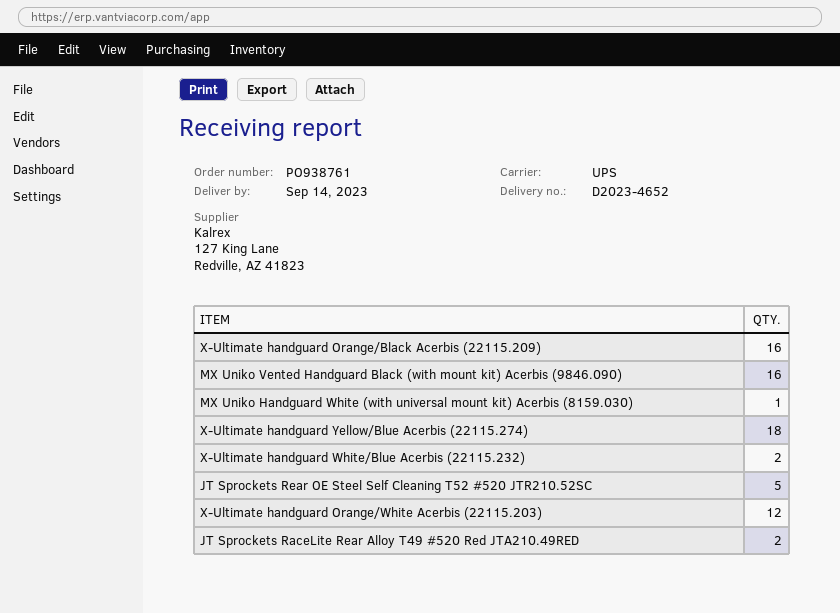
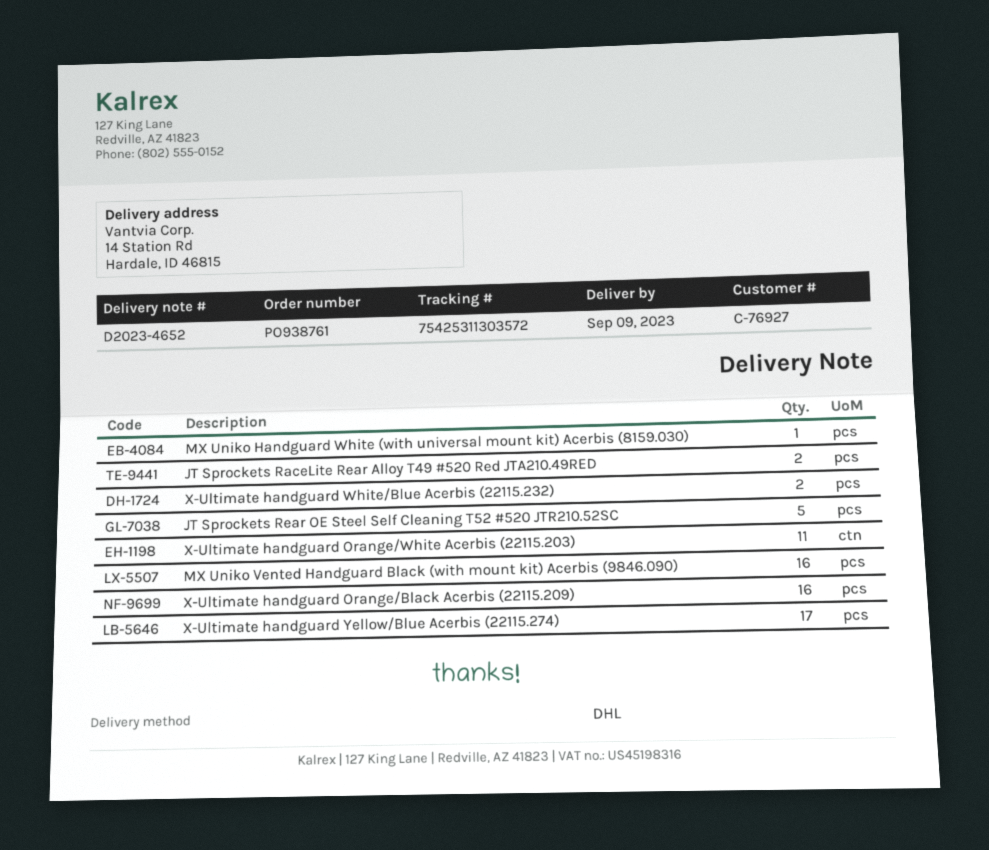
delivery date: 2023-09-14 -> 2023-09-09
shipping method: UPS -> DHL
X-Ultimate handguard Yellow/Blue Acerbis (22115.274): 18 -> 17
X-Ultimate handguard Orange/White Acerbis (22115.203): 12 -> 11

